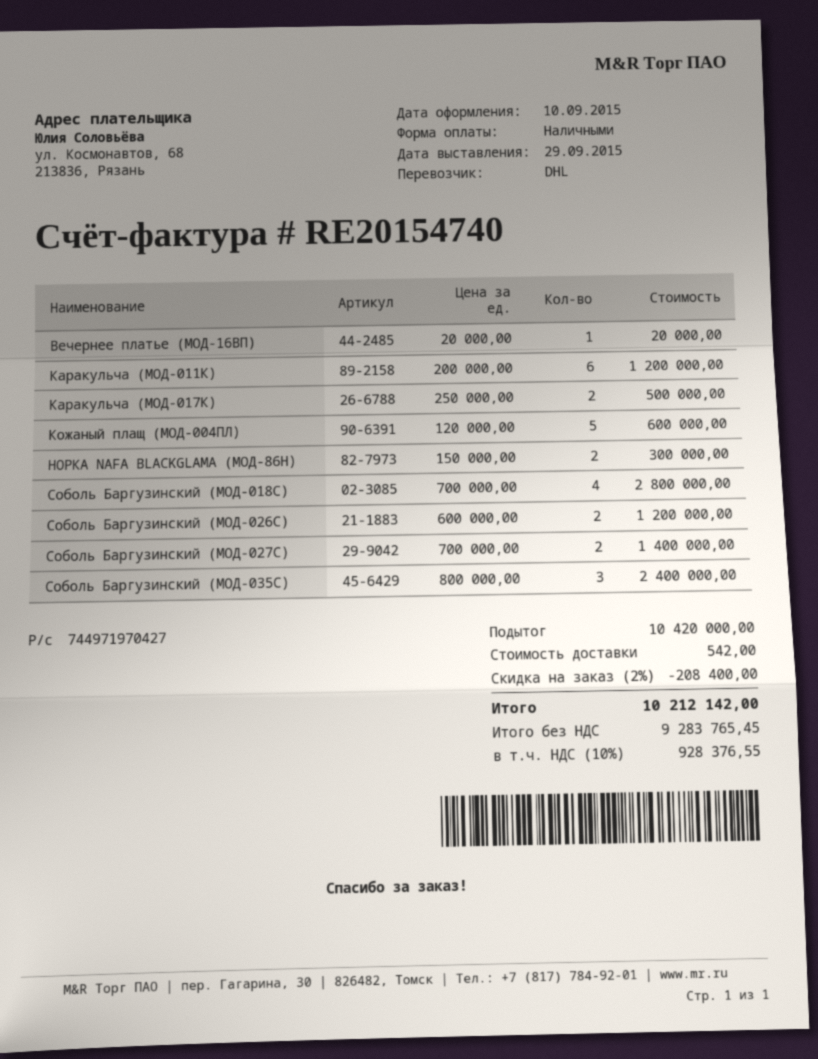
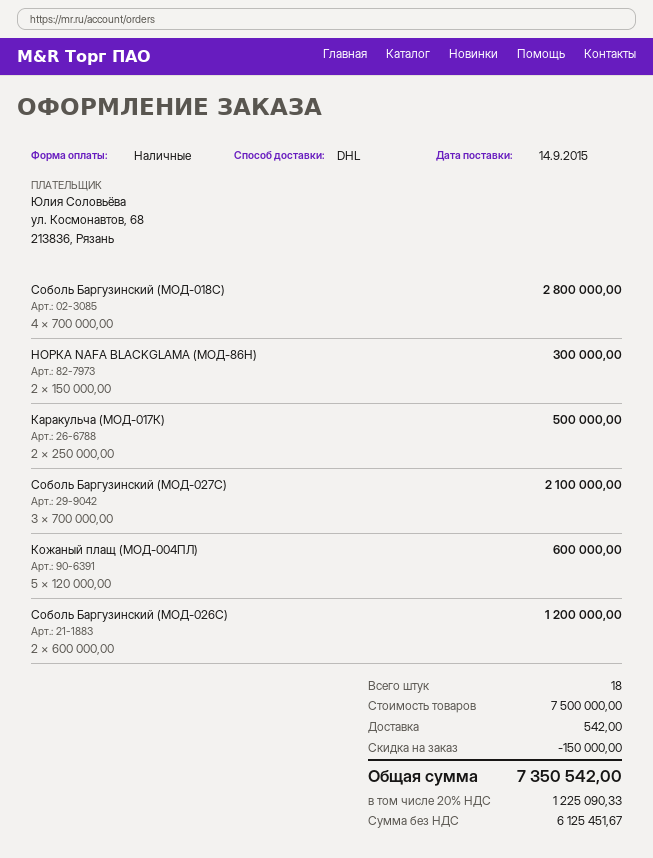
Вечернее платье (МОД-16ВП): 1 x 20000.00 = 20000.00 -> none
Каракульча (МОД-011К): 6 x 200000.00 = 1200000.00 -> none
Соболь Баргузинский (МОД-027С): 2 x 700000.00 = 1400000.00 -> 3 x 700000.00 = 2100000.00
Соболь Баргузинский (МОД-035С): 3 x 800000.00 = 2400000.00 -> none
subtotal: 10420000.00 -> 7500000.00
discount: 208400.00 -> 150000.00
net: 9283765.45 -> 6125451.67
tax: 10% = 928376.55 -> 20% = 1225090.33
total: 10212142.00 -> 7350542.00

